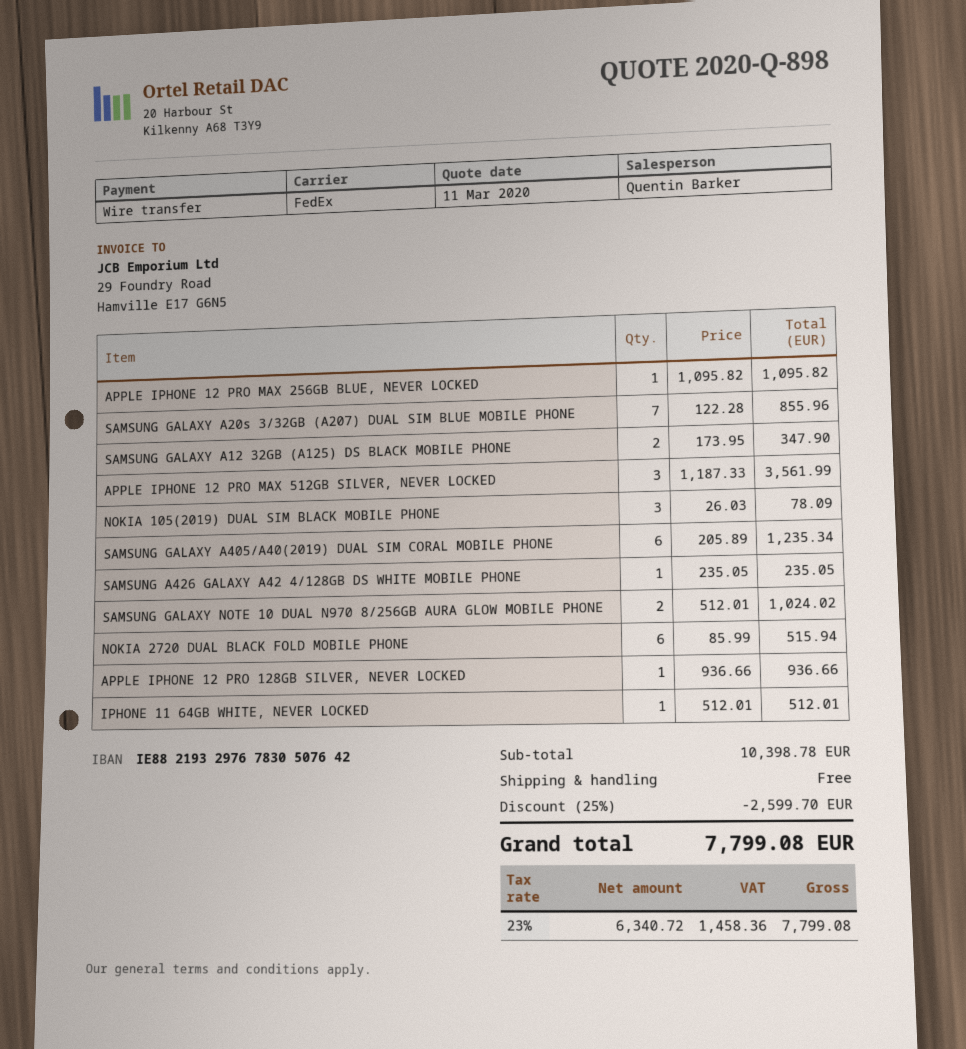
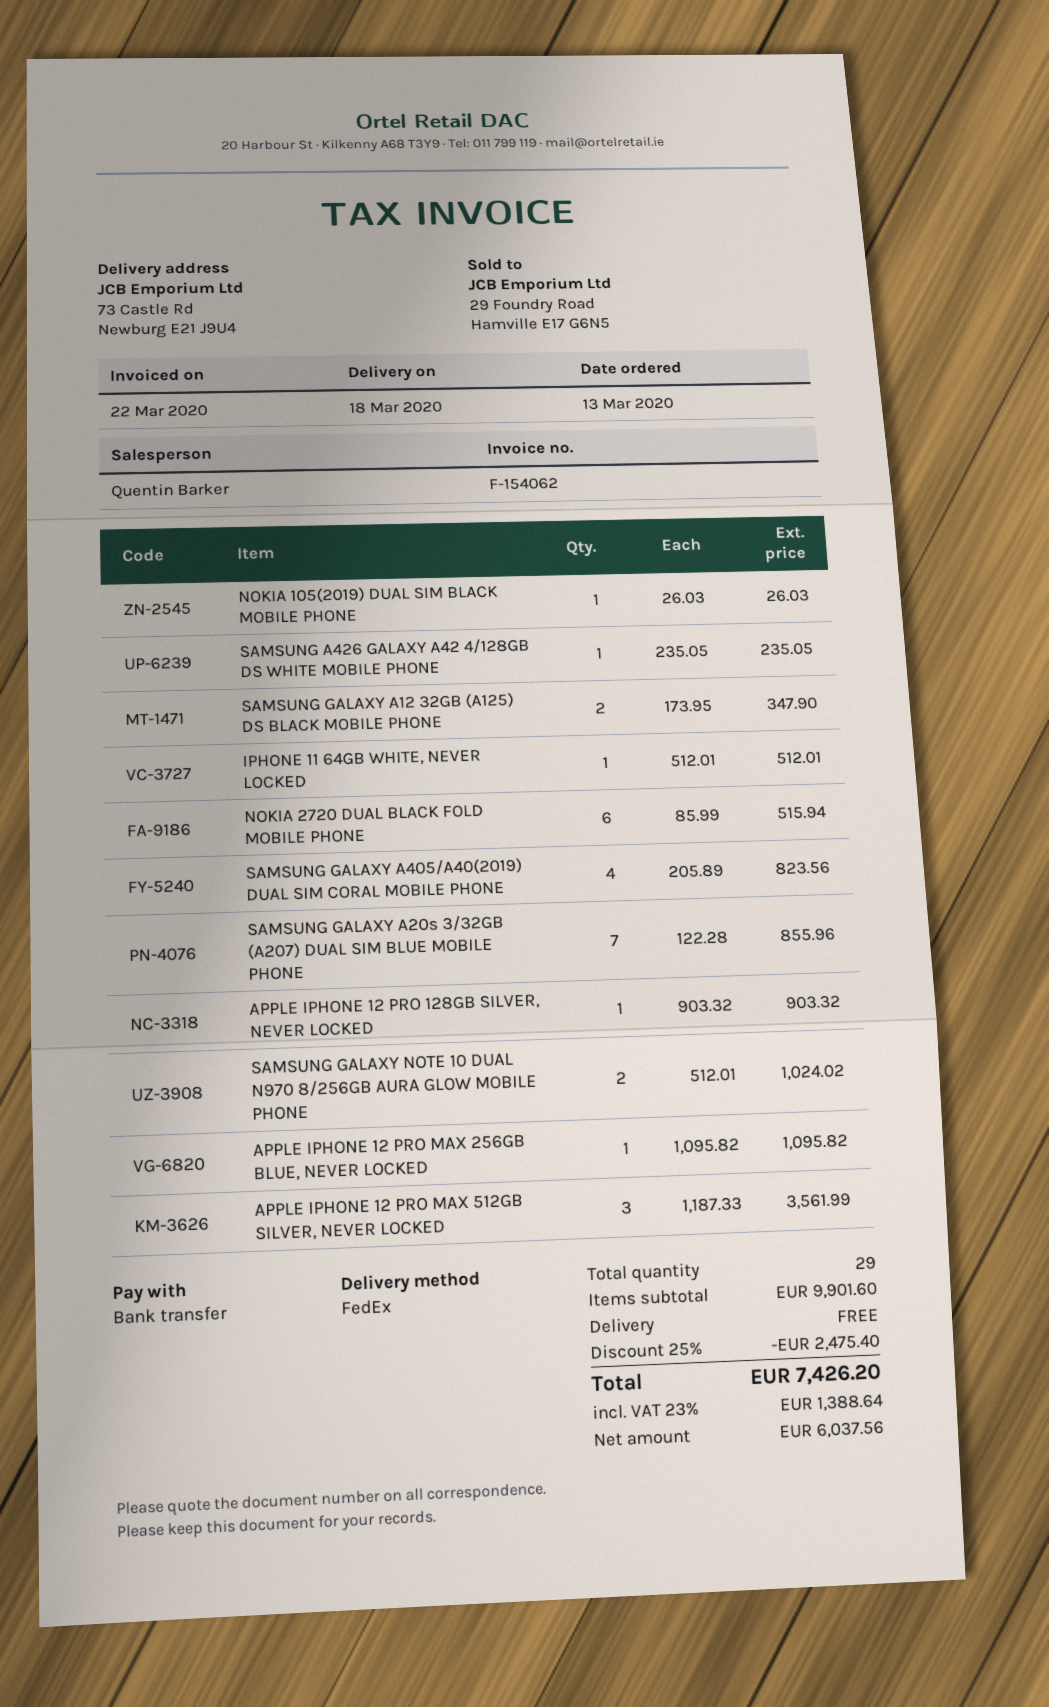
NOKIA 105(2019) DUAL SIM BLACK MOBILE PHONE: 3 x 26.03 = 78.09 -> 1 x 26.03 = 26.03
SAMSUNG GALAXY A405/A40(2019) DUAL SIM CORAL MOBILE PHONE: 6 x 205.89 = 1235.34 -> 4 x 205.89 = 823.56
APPLE IPHONE 12 PRO 128GB SILVER, NEVER LOCKED: 1 x 936.66 = 936.66 -> 1 x 903.32 = 903.32
subtotal: 10398.78 -> 9901.60
discount: 25% = 2599.70 -> 25% = 2475.40
net: 6340.72 -> 6037.56
tax: 23% = 1458.36 -> 23% = 1388.64
total: 7799.08 -> 7426.20

